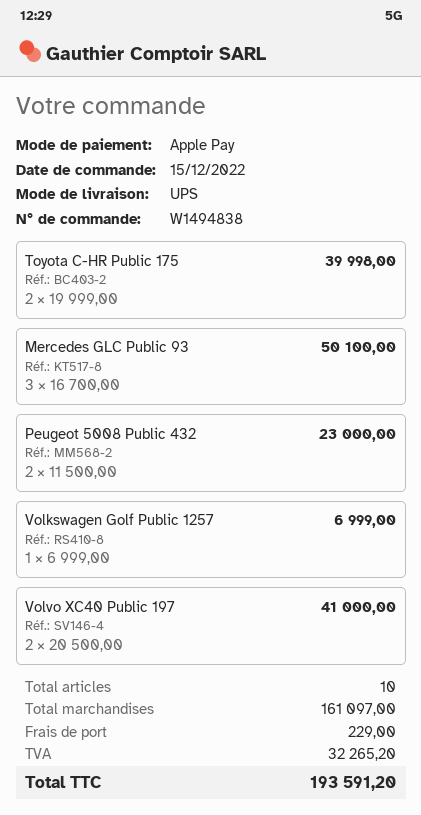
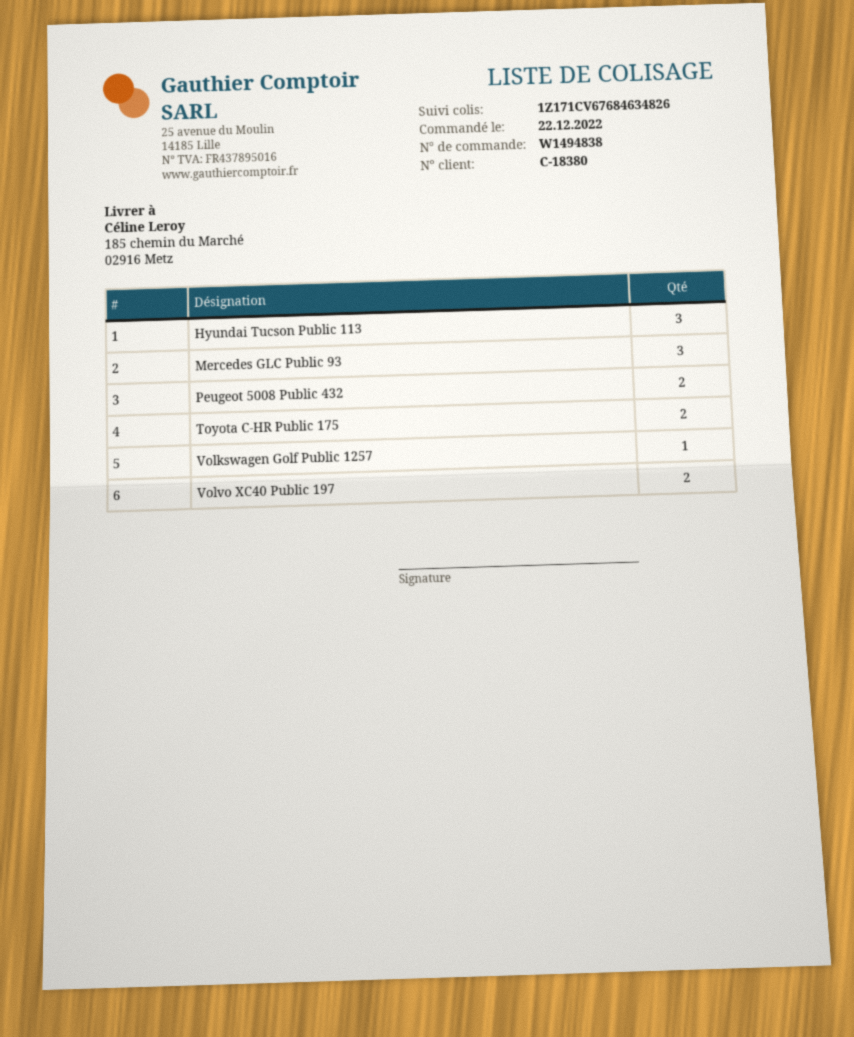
order date: 2022-12-15 -> 2022-12-22
Hyundai Tucson Public 113: none -> 3

